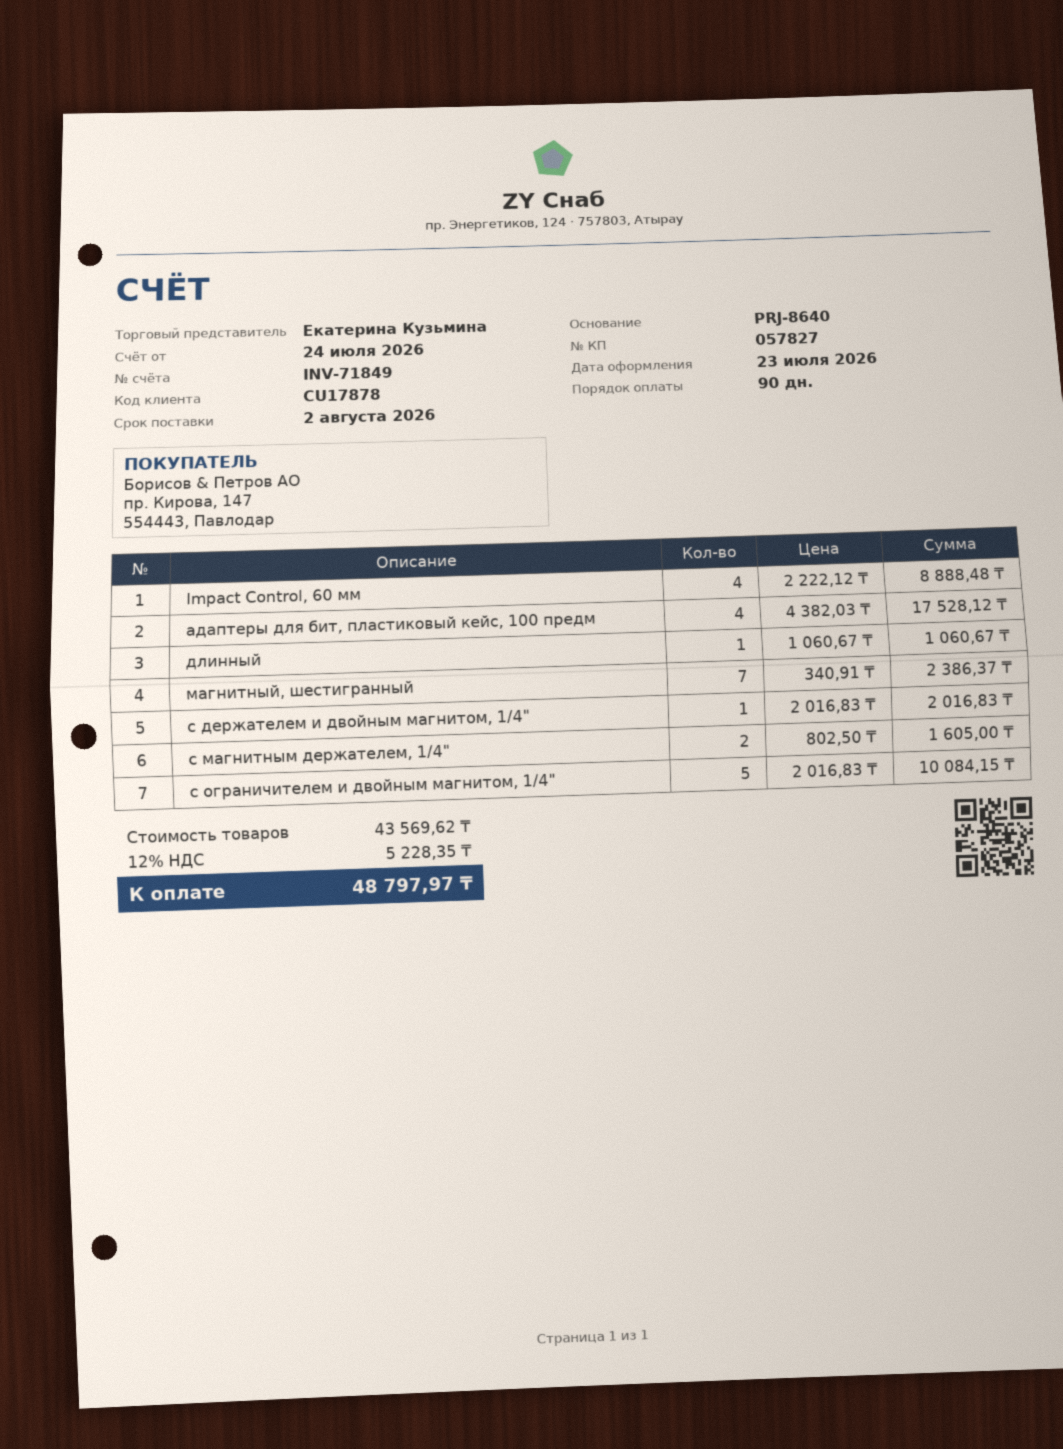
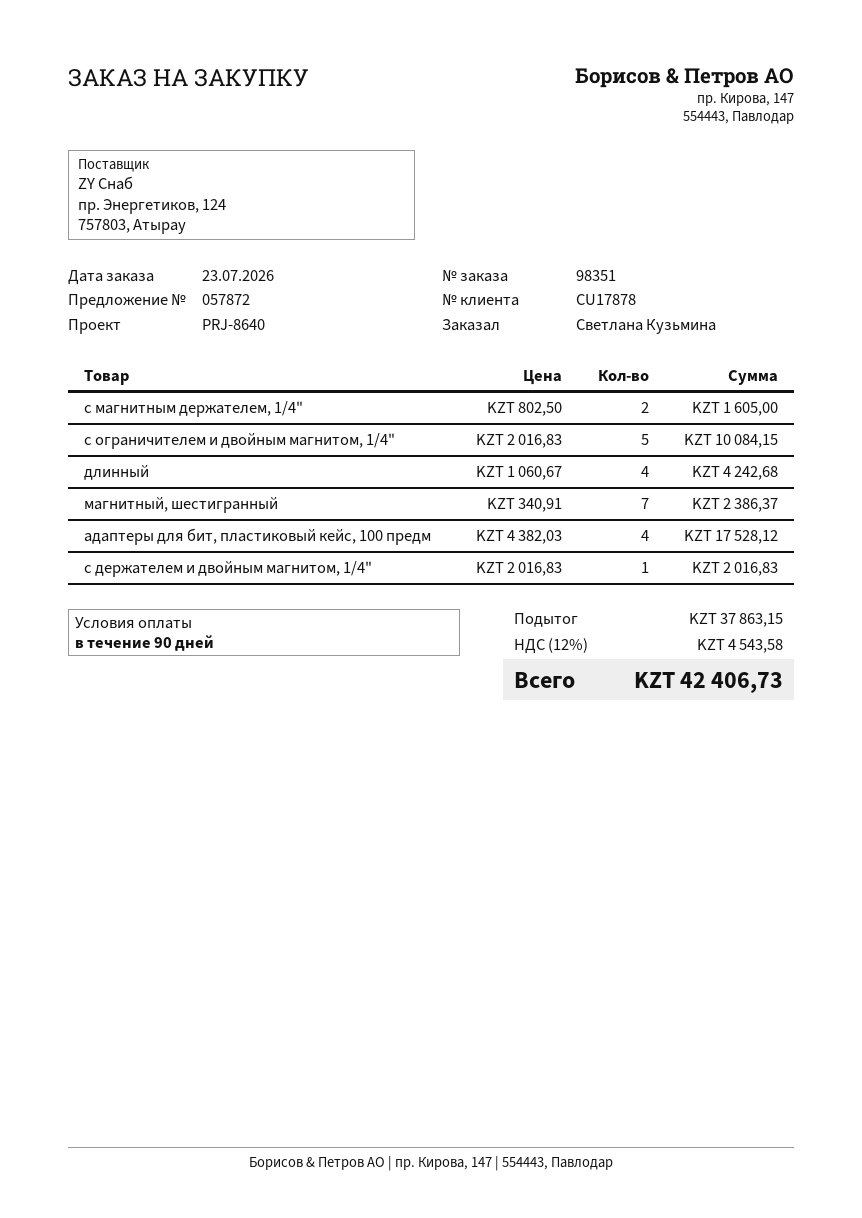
quote number: 057827 -> 057872
Impact Control, 60 мм: 4 x 2222.12 = 8888.48 -> none
длинный: 1 x 1060.67 = 1060.67 -> 4 x 1060.67 = 4242.68
subtotal: 43569.62 -> 37863.15
tax: 12% = 5228.35 -> 12% = 4543.58
total: 48797.97 -> 42406.73

